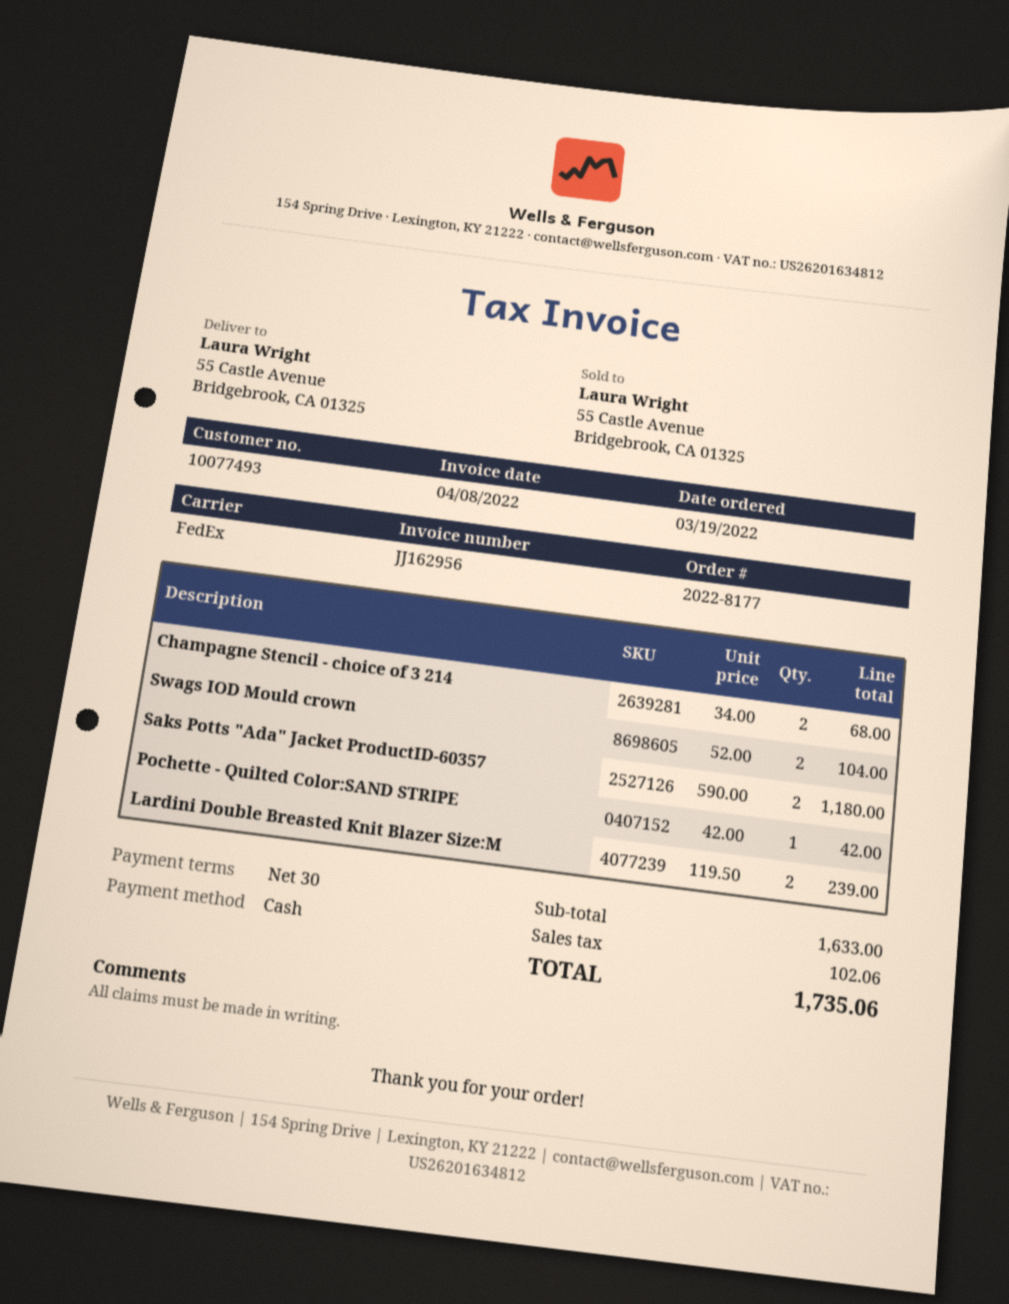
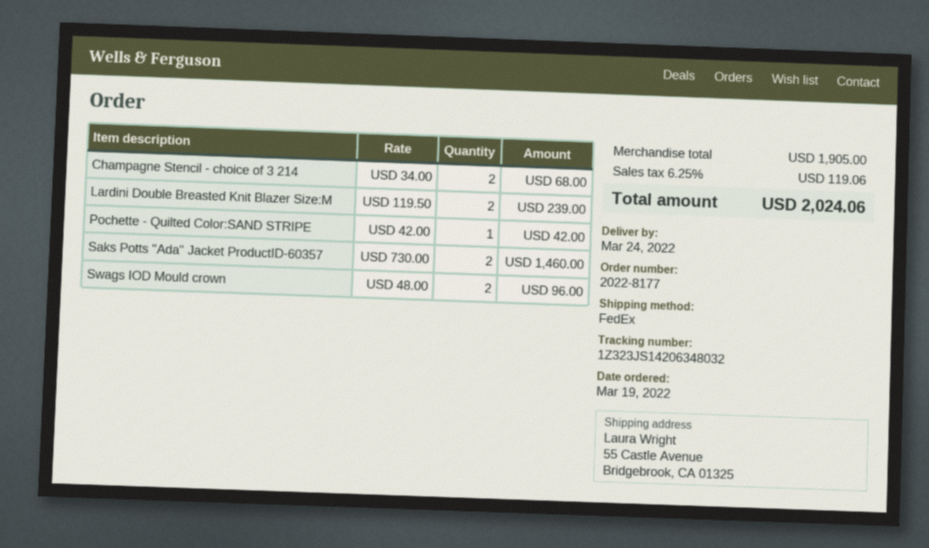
Swags IOD Mould crown: 2 x 52.00 = 104.00 -> 2 x 48.00 = 96.00
Saks Potts "Ada" Jacket ProductID-60357: 2 x 590.00 = 1180.00 -> 2 x 730.00 = 1460.00
subtotal: 1633.00 -> 1905.00
tax: 102.06 -> 119.06
total: 1735.06 -> 2024.06

